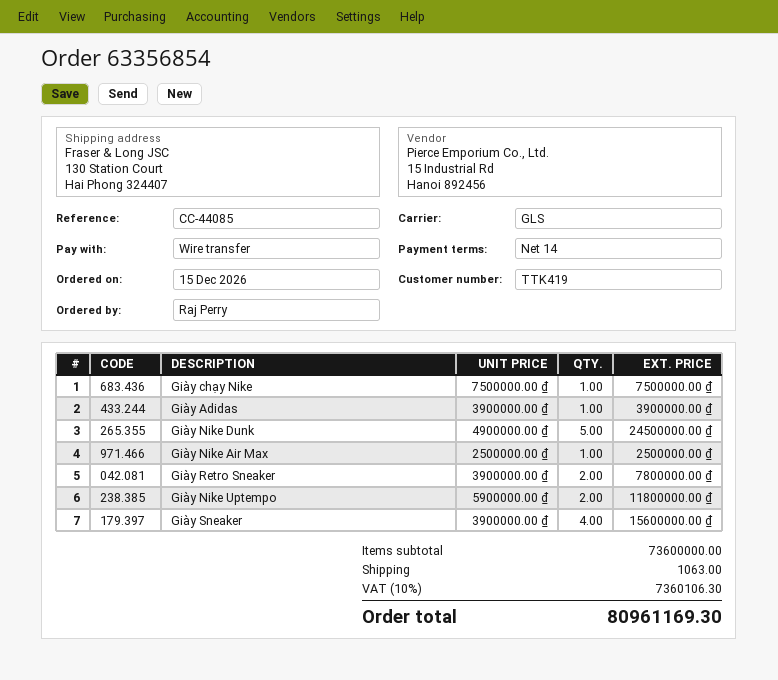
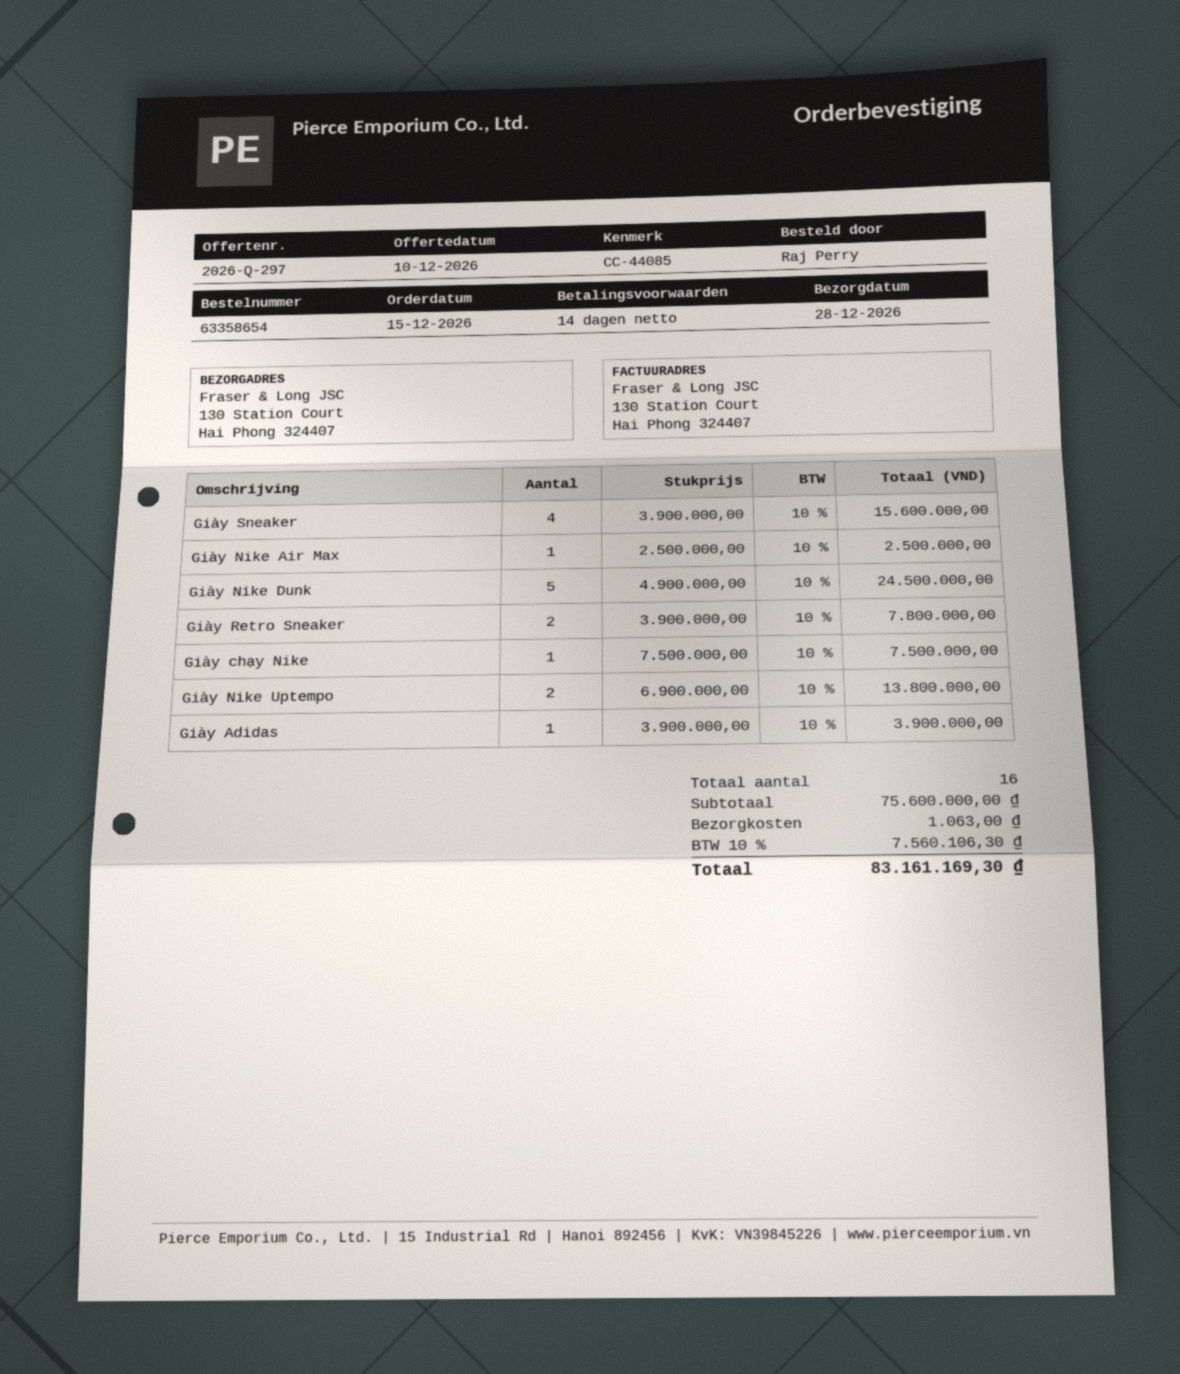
order number: 63356854 -> 63358654
Giày Nike Uptempo: 2 x 5900000.00 = 11800000.00 -> 2 x 6900000.00 = 13800000.00
subtotal: 73600000.00 -> 75600000.00
tax: 10% = 7360106.30 -> 10% = 7560106.30
total: 80961169.30 -> 83161169.30

